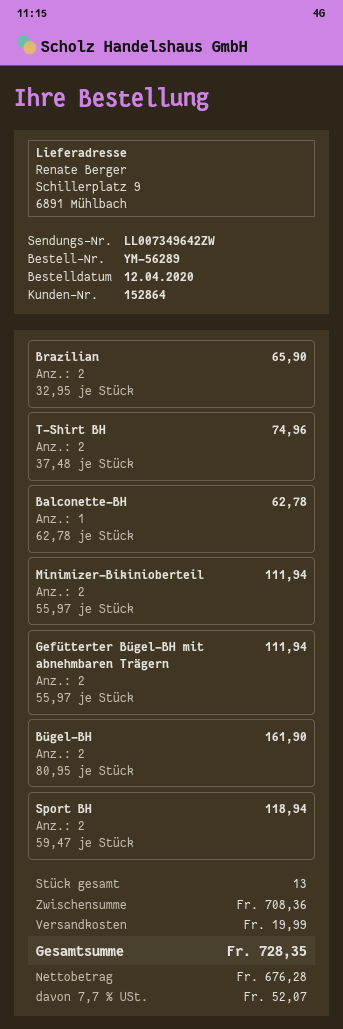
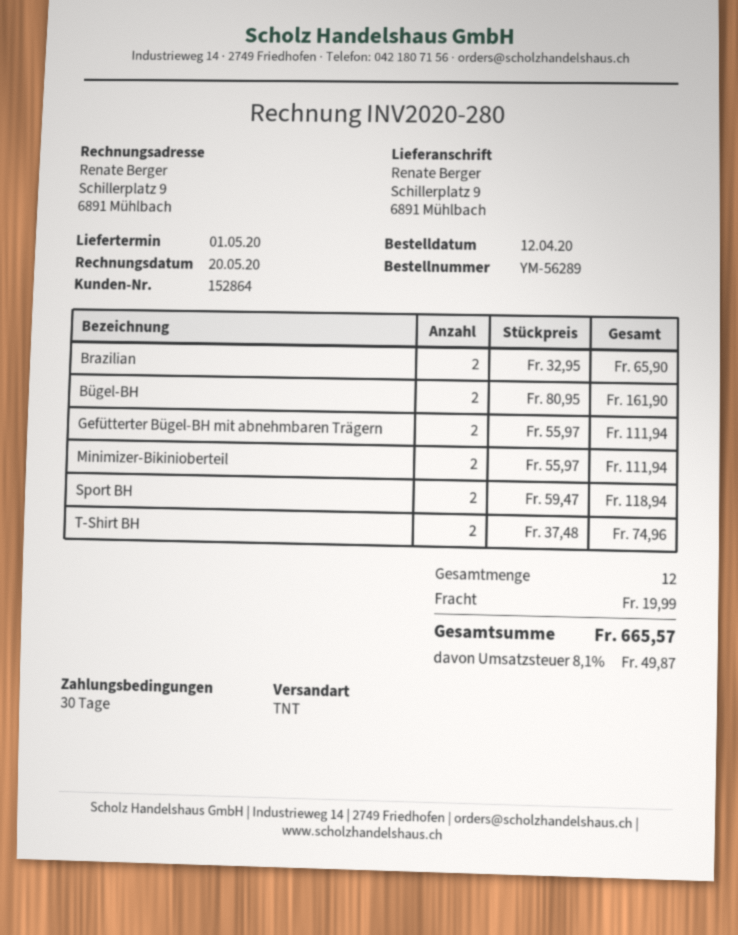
Balconette-BH: 1 x 62.78 = 62.78 -> none
total quantity: 13 -> 12
tax: 7.7% = 52.07 -> 8.1% = 49.87
total: 728.35 -> 665.57

